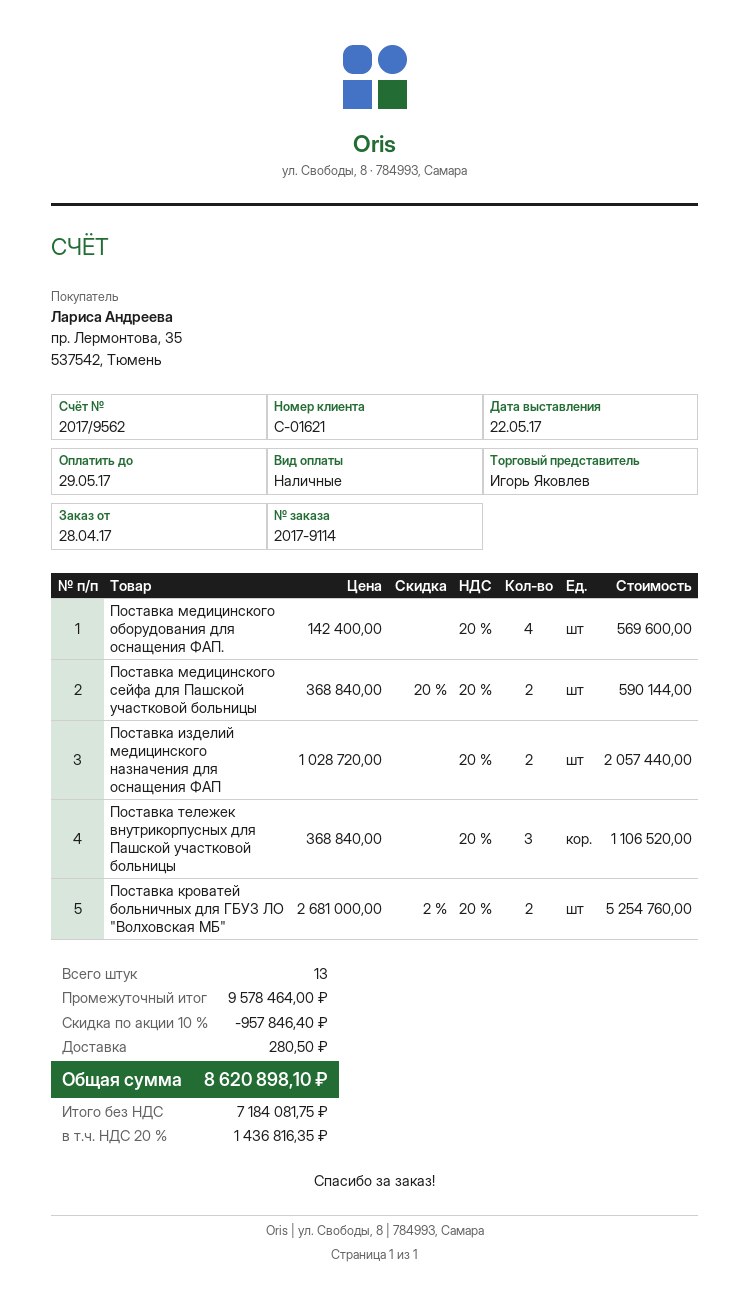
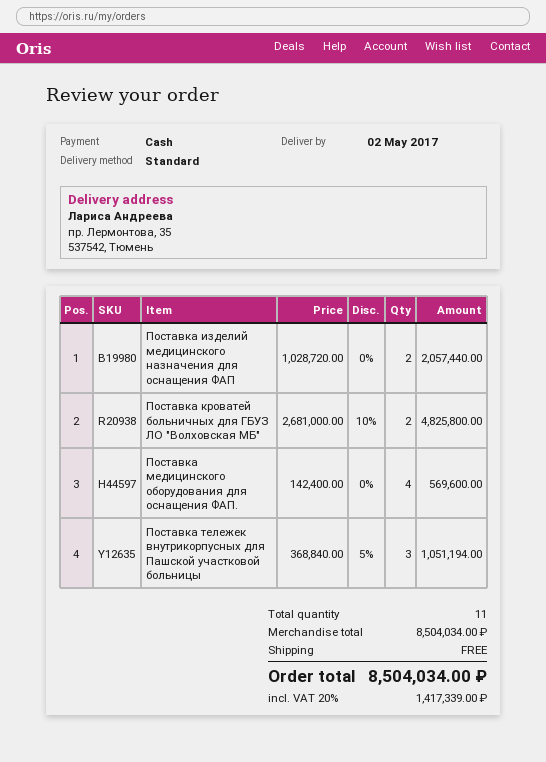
Поставка медицинского сейфа для Пашской участковой больницы: 2 x 368840.00 - 20% = 590144.00 -> none
Поставка тележек внутрикорпусных для Пашской участковой больницы: 3 x 368840.00 = 1106520.00 -> 3 x 368840.00 - 5% = 1051194.00
Поставка кроватей больничных для ГБУЗ ЛО "Волховская МБ": 2 x 2681000.00 - 2% = 5254760.00 -> 2 x 2681000.00 - 10% = 4825800.00
total quantity: 13 -> 11
subtotal: 9578464.00 -> 8504034.00
discount: 10% = 957846.40 -> none
shipping: 280.50 -> 0.00
tax: 20% = 1436816.35 -> 20% = 1417339.00
total: 8620898.10 -> 8504034.00

